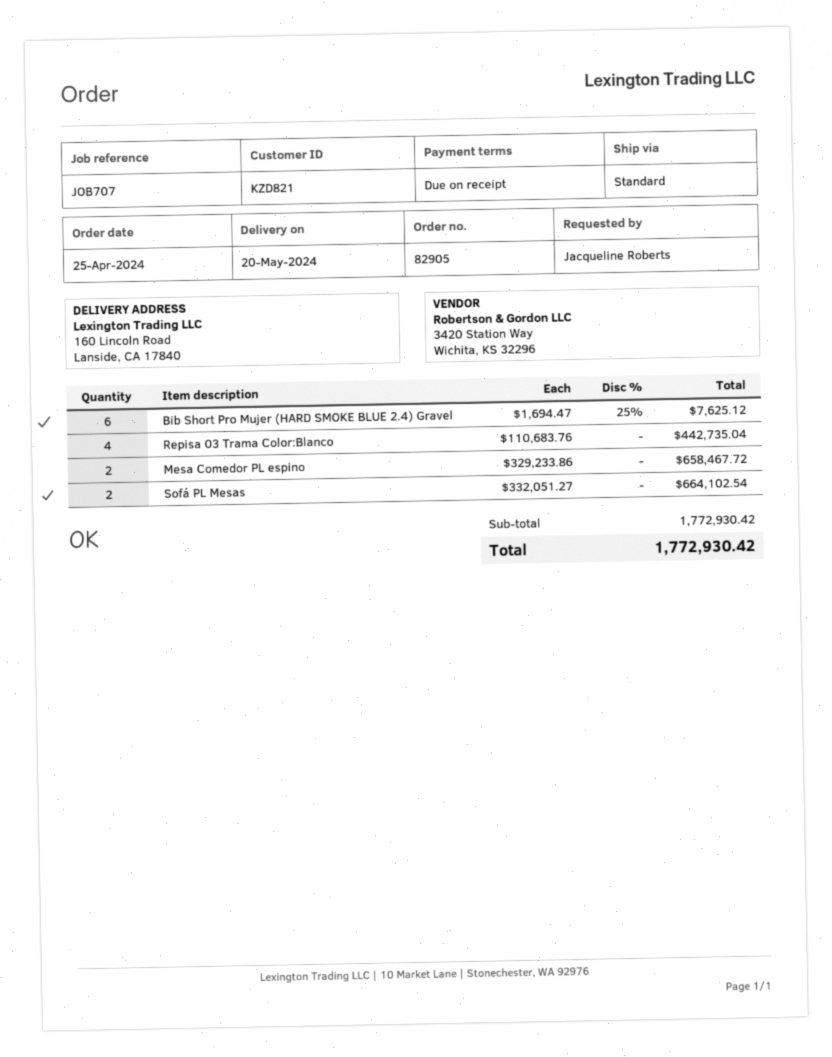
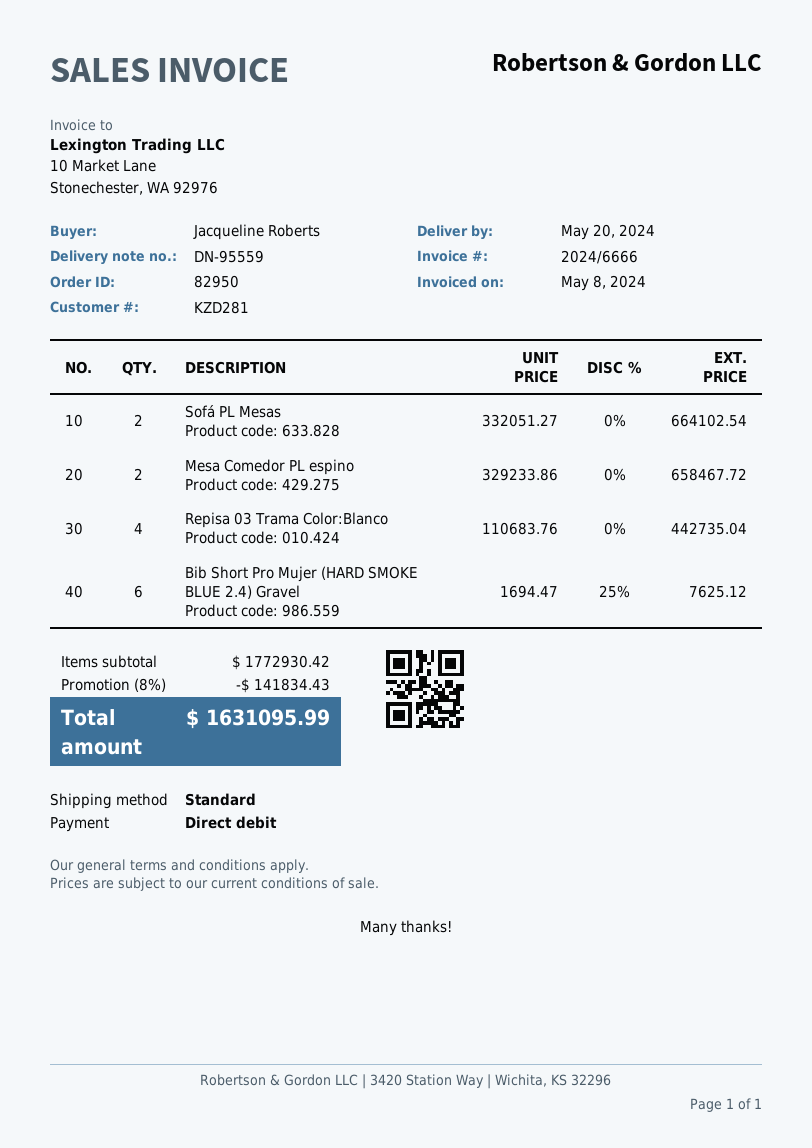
order number: 82905 -> 82950
customer number: KZD821 -> KZD281
discount: none -> 8% = 141834.43
total: 1772930.42 -> 1631095.99

